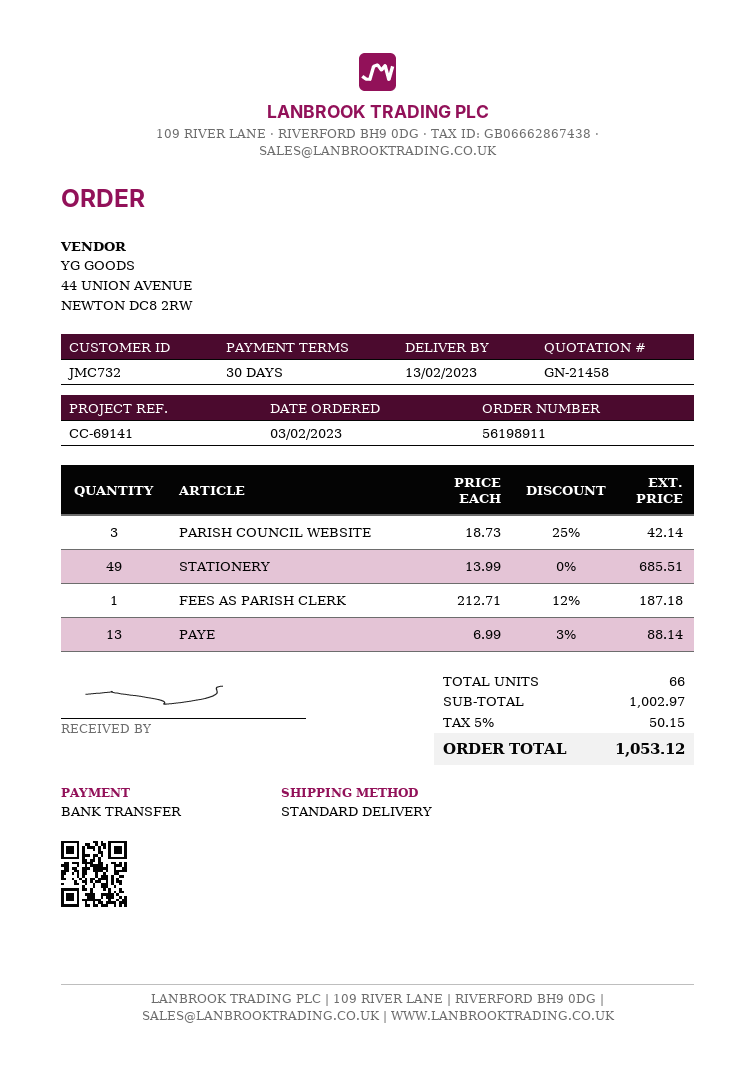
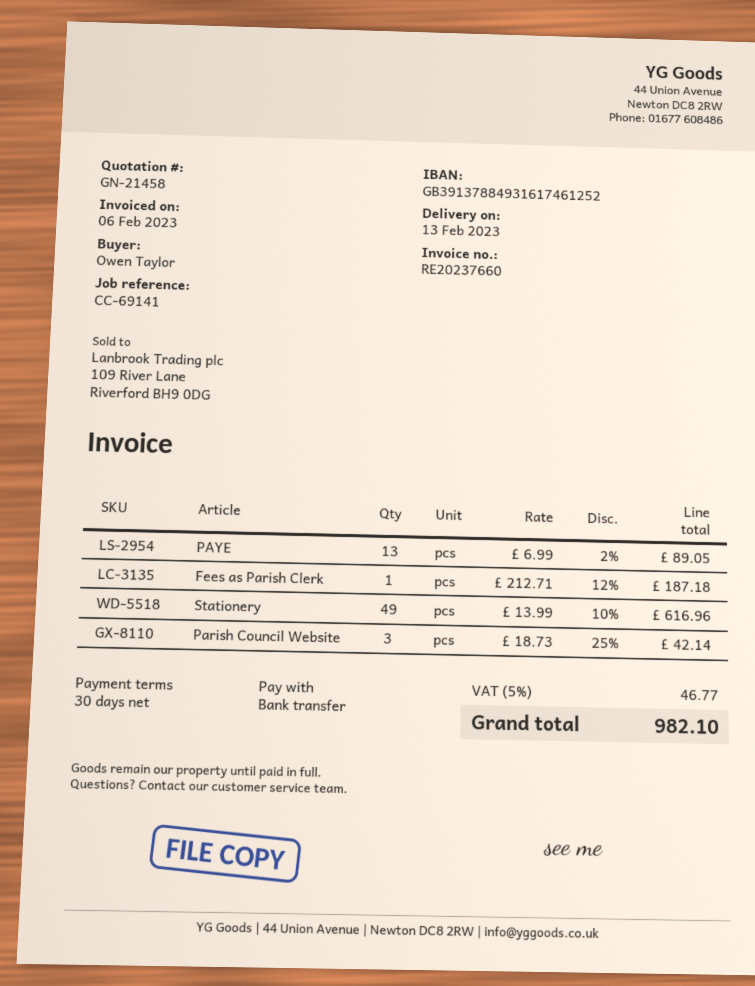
STATIONERY: 49 x 13.99 = 685.51 -> 49 x 13.99 - 10% = 616.96
PAYE: 13 x 6.99 - 3% = 88.14 -> 13 x 6.99 - 2% = 89.05
tax: 5% = 50.15 -> 5% = 46.77
total: 1053.12 -> 982.10

